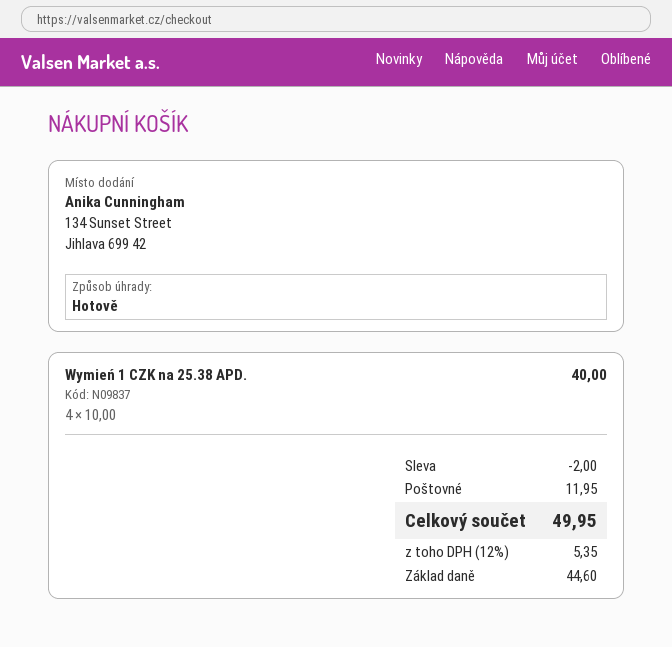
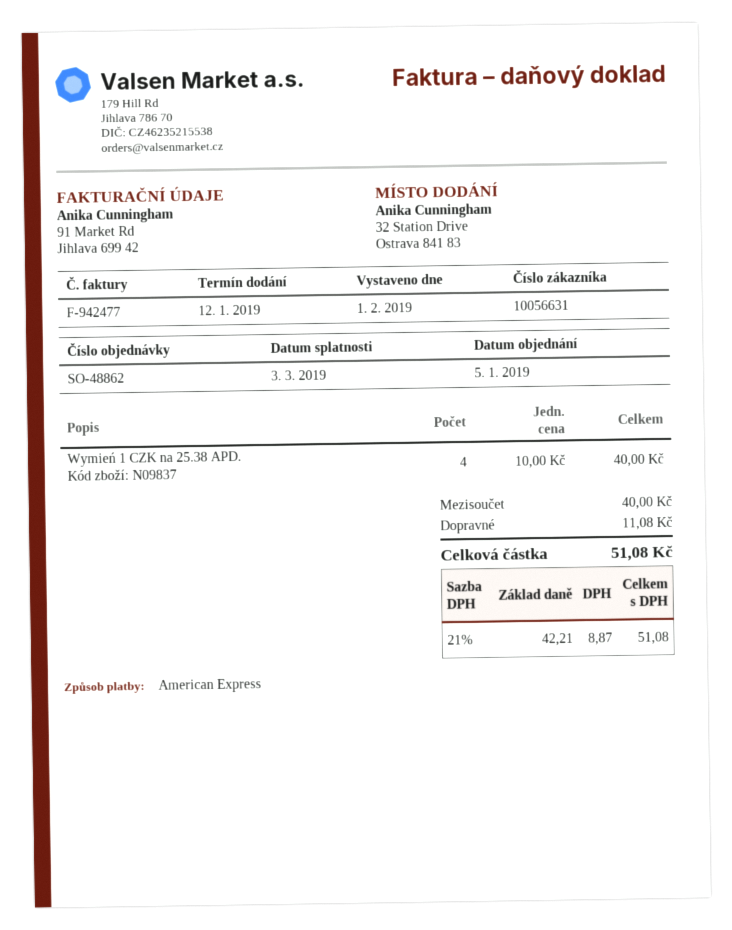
payment method: cash -> American Express
ship to: 134 Sunset Street, Jihlava 699 42 -> 32 Station Drive, Ostrava 841 83
discount: 2.00 -> none
shipping: 11.95 -> 11.08
net: 44.60 -> 42.21
tax: 12% = 5.35 -> 21% = 8.87
total: 49.95 -> 51.08

